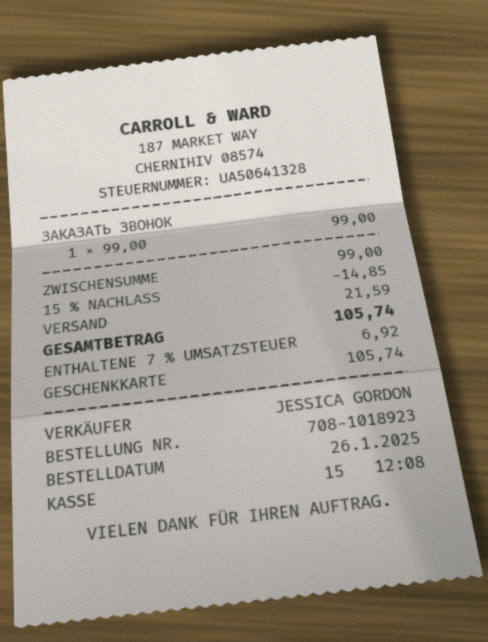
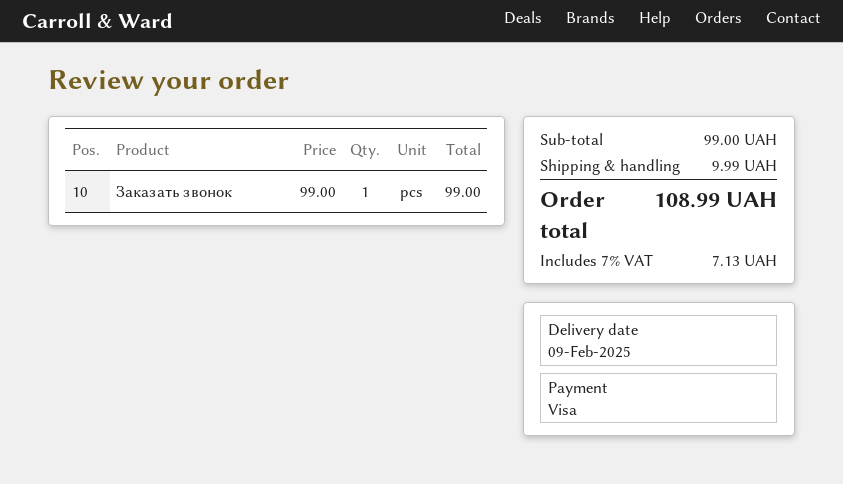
payment method: gift card -> Visa
discount: 15% = 14.85 -> none
shipping: 21.59 -> 9.99
tax: 7% = 6.92 -> 7% = 7.13
total: 105.74 -> 108.99

